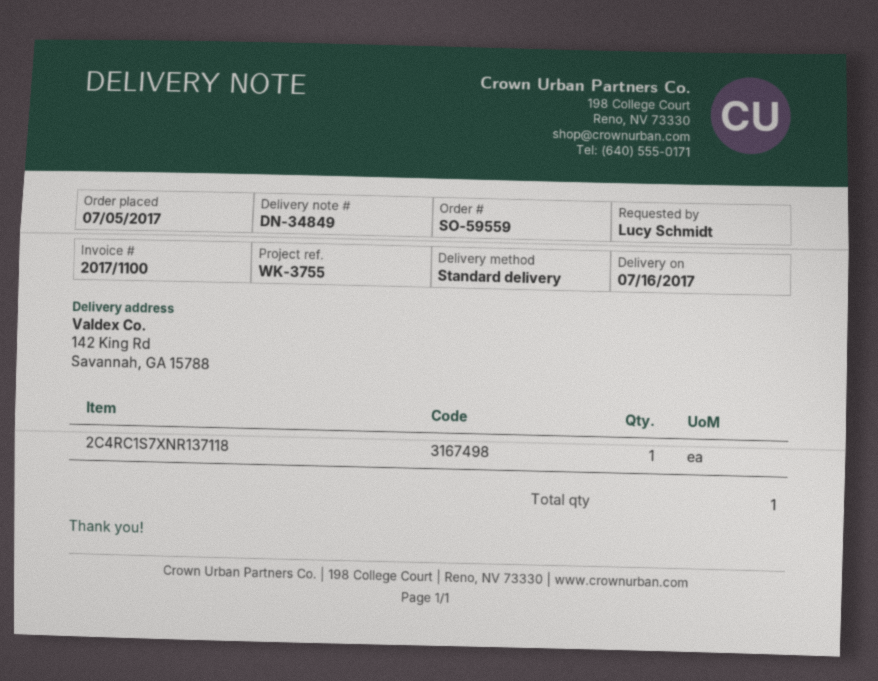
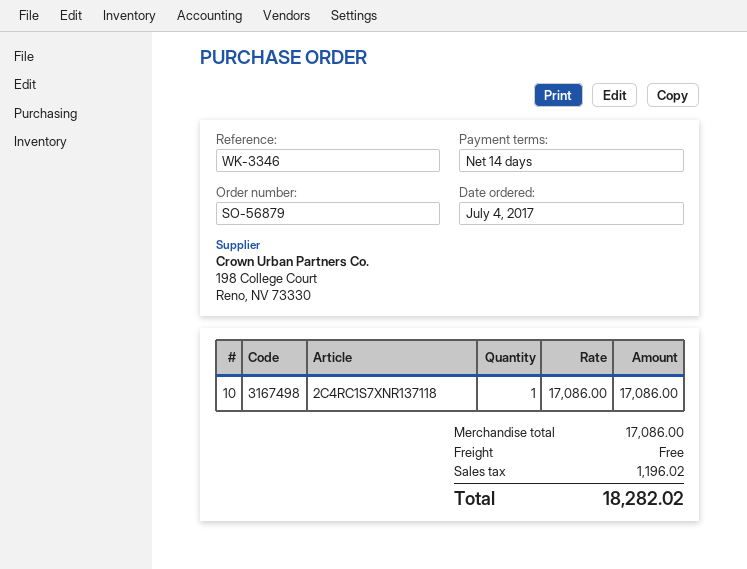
order number: SO-59559 -> SO-56879
order date: 2017-07-05 -> 2017-07-04
reference: WK-3755 -> WK-3346

